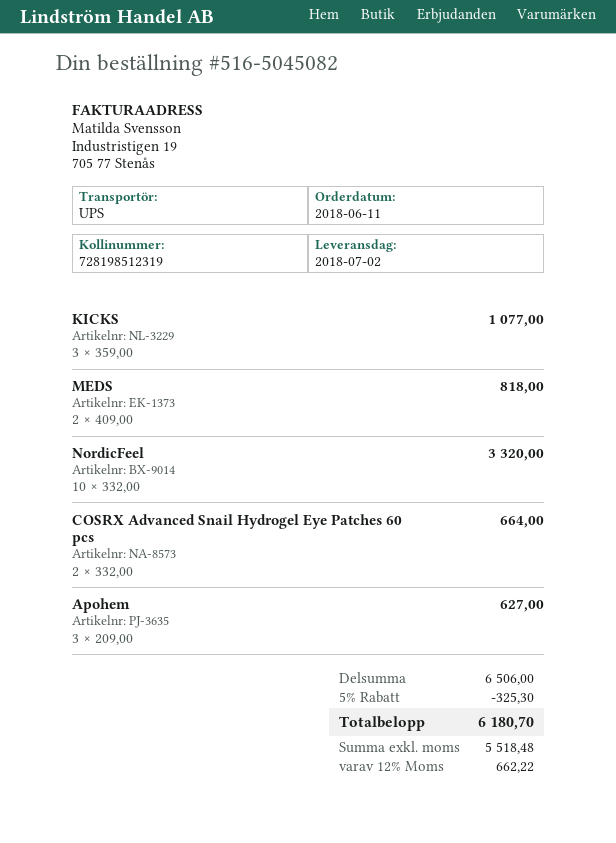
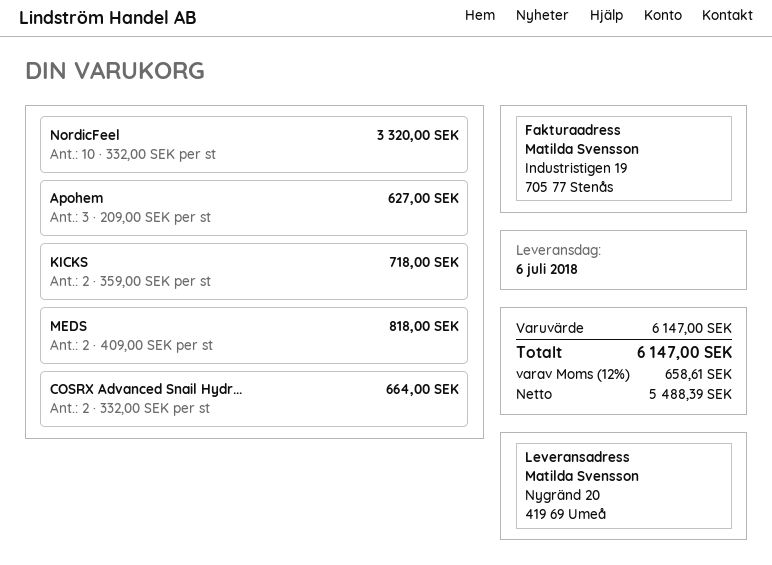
delivery date: 2018-07-02 -> 2018-07-06
KICKS: 3 x 359.00 = 1077.00 -> 2 x 359.00 = 718.00
subtotal: 6506.00 -> 6147.00
discount: 5% = 325.30 -> none
net: 5518.48 -> 5488.39
tax: 12% = 662.22 -> 12% = 658.61
total: 6180.70 -> 6147.00

